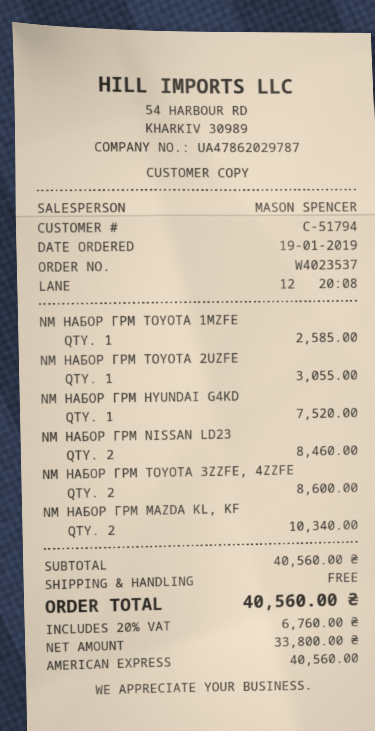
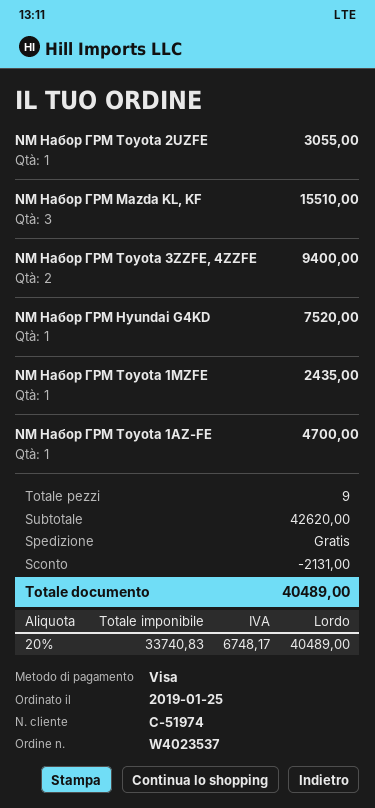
order date: 2019-01-19 -> 2019-01-25
customer number: C-51794 -> C-51974
payment method: American Express -> Visa
NM НАБОР ГРМ TOYOTA 1MZFE: 1 for 2585.00 -> 1 for 2435.00
NM НАБОР ГРМ NISSAN LD23: 2 for 8460.00 -> none
NM НАБОР ГРМ TOYOTA 3ZZFE, 4ZZFE: 2 for 8600.00 -> 2 for 9400.00
NM НАБОР ГРМ MAZDA KL, KF: 2 for 10340.00 -> 3 for 15510.00
NM Набор ГРМ Toyota 1AZ-FE: none -> 1 for 4700.00
subtotal: 40560.00 -> 42620.00
discount: none -> 2131.00
net: 33800.00 -> 33740.83
tax: 20% = 6760.00 -> 20% = 6748.17
total: 40560.00 -> 40489.00

